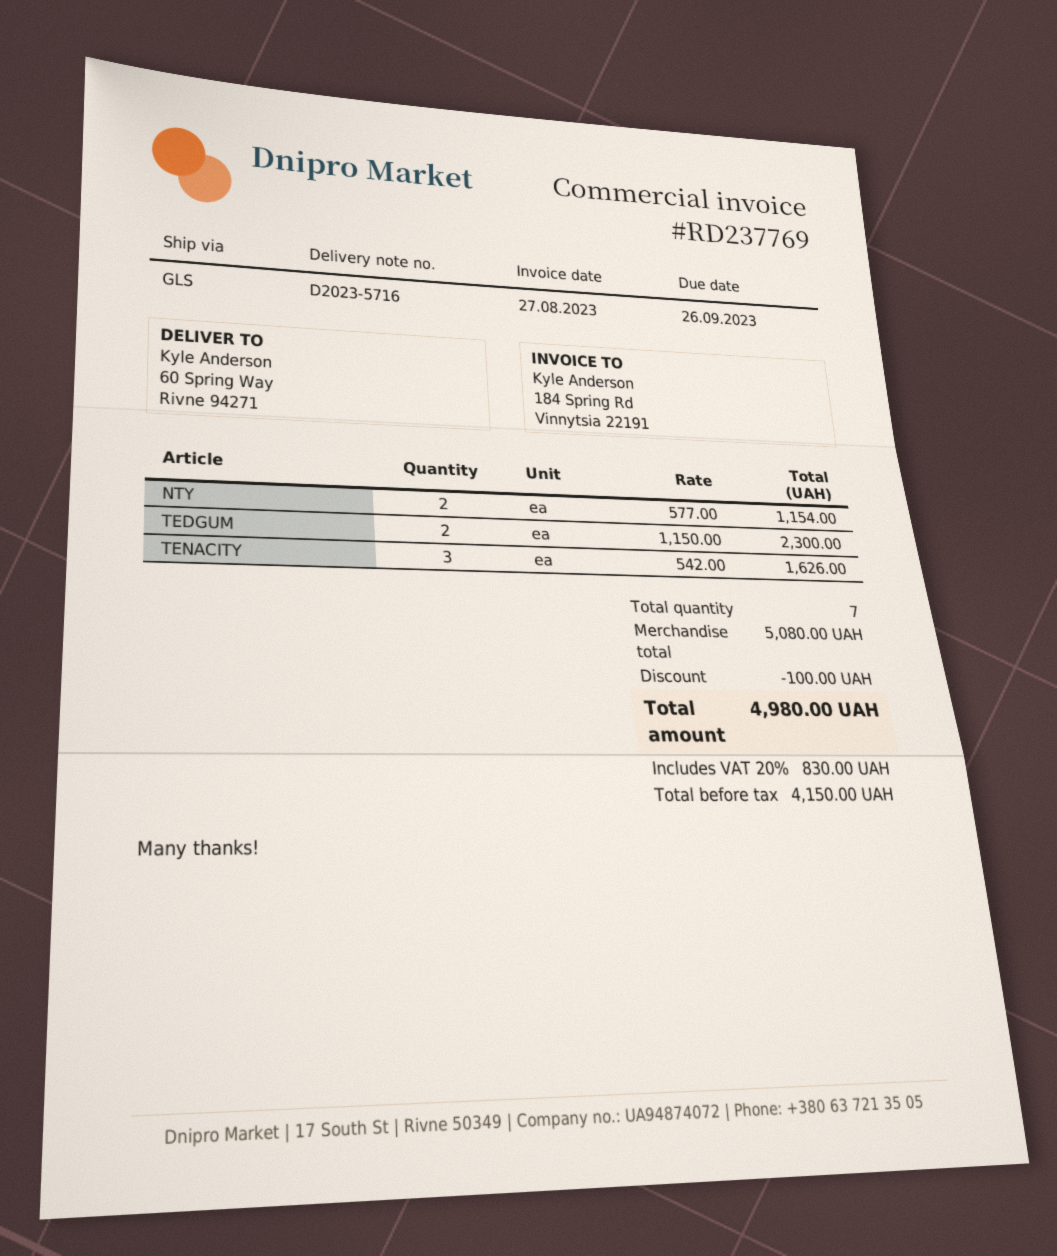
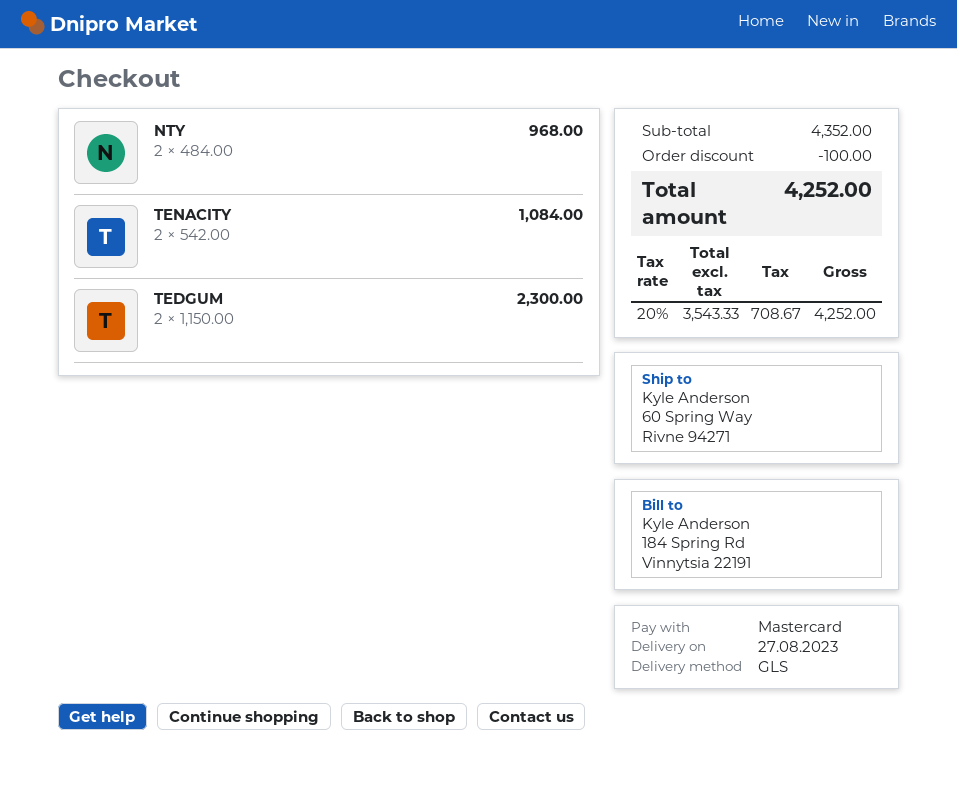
NTY: 2 x 577.00 = 1154.00 -> 2 x 484.00 = 968.00
TENACITY: 3 x 542.00 = 1626.00 -> 2 x 542.00 = 1084.00
subtotal: 5080.00 -> 4352.00
net: 4150.00 -> 3543.33
tax: 20% = 830.00 -> 20% = 708.67
total: 4980.00 -> 4252.00

